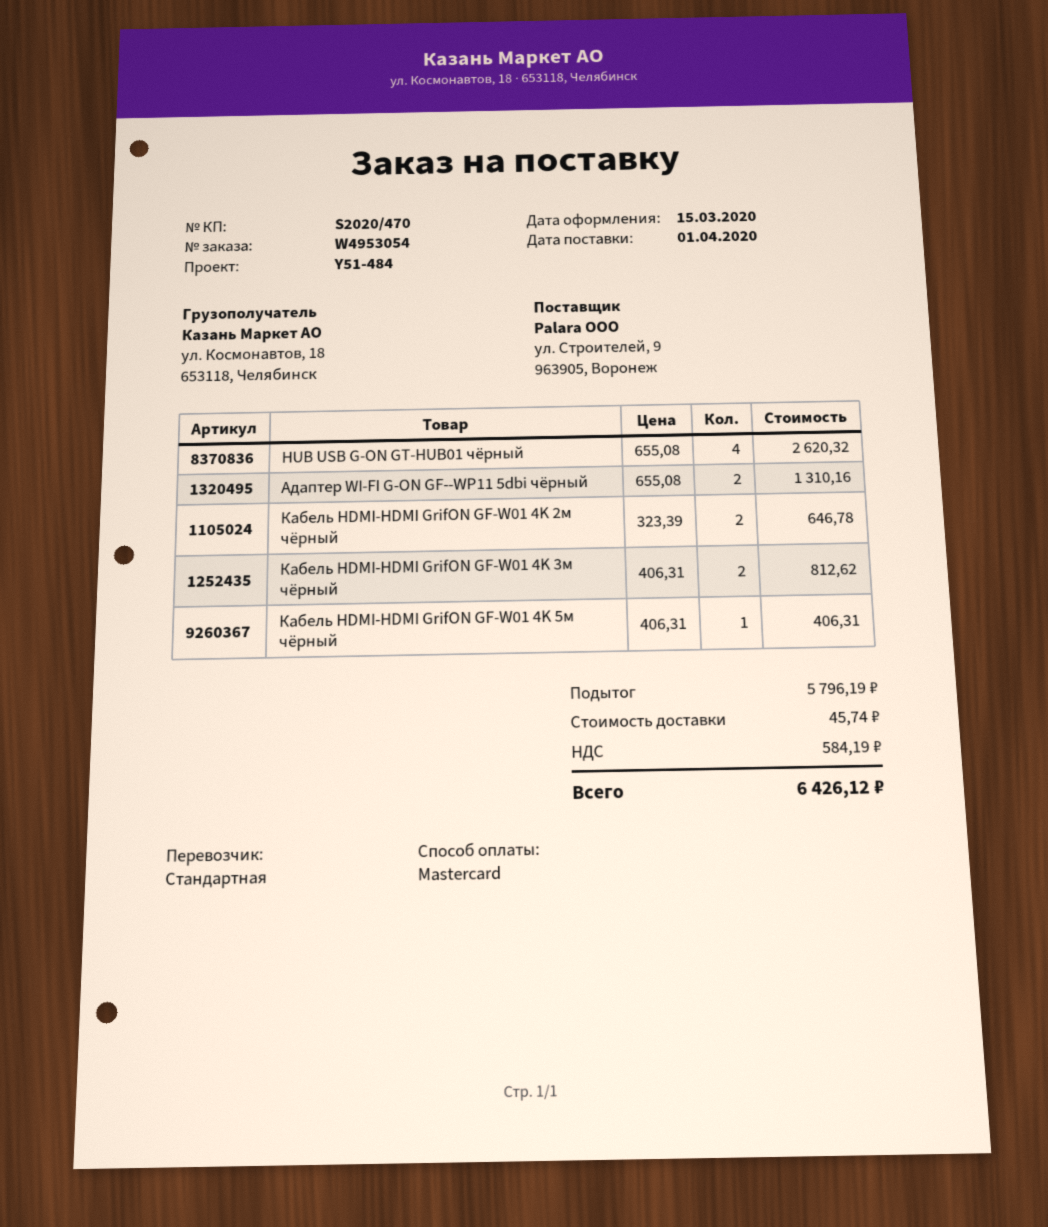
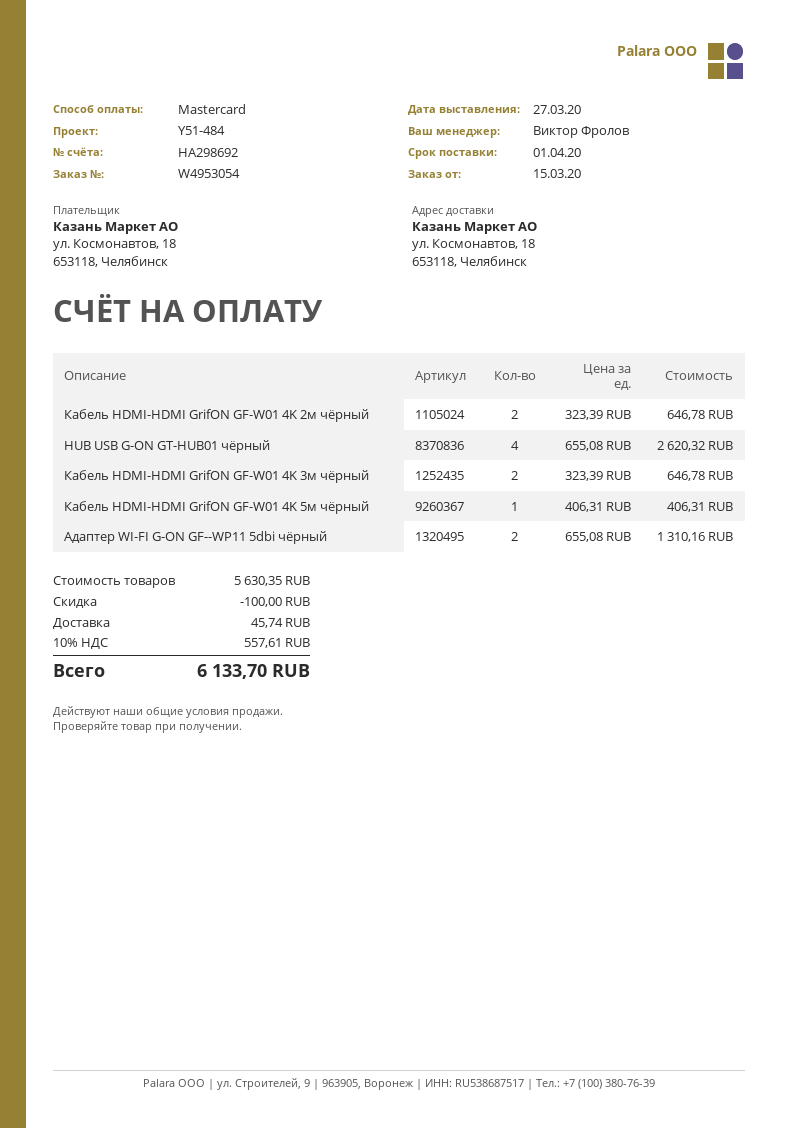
Кабель HDMI-HDMI GrifON GF-W01 4K 3м чёрный: 2 x 406.31 = 812.62 -> 2 x 323.39 = 646.78
subtotal: 5796.19 -> 5630.35
discount: none -> 100.00
tax: 584.19 -> 557.61
total: 6426.12 -> 6133.70

